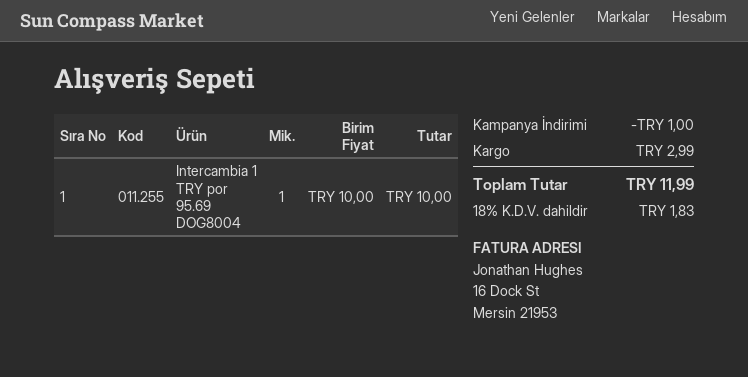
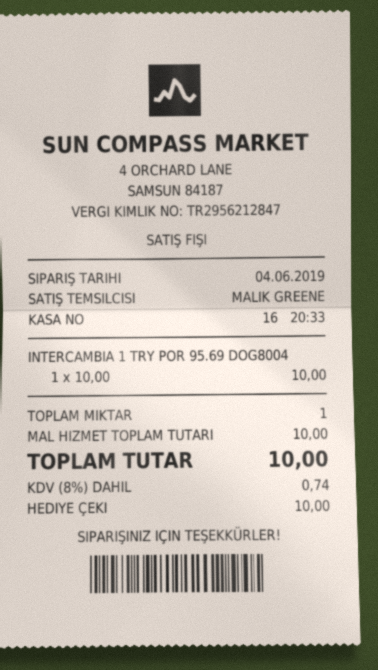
discount: 1.00 -> none
shipping: 2.99 -> none
tax: 18% = 1.83 -> 8% = 0.74
total: 11.99 -> 10.00

